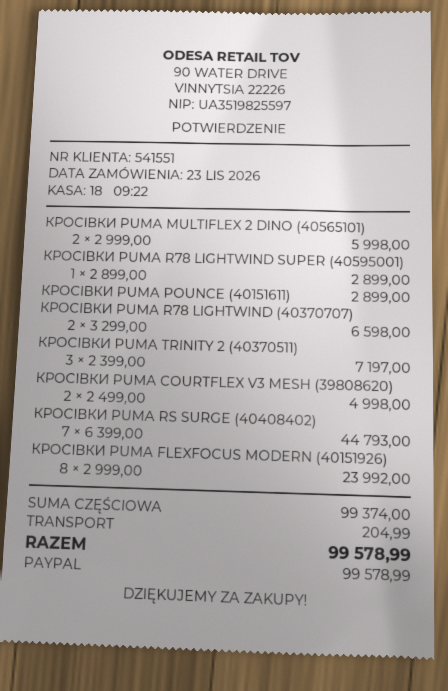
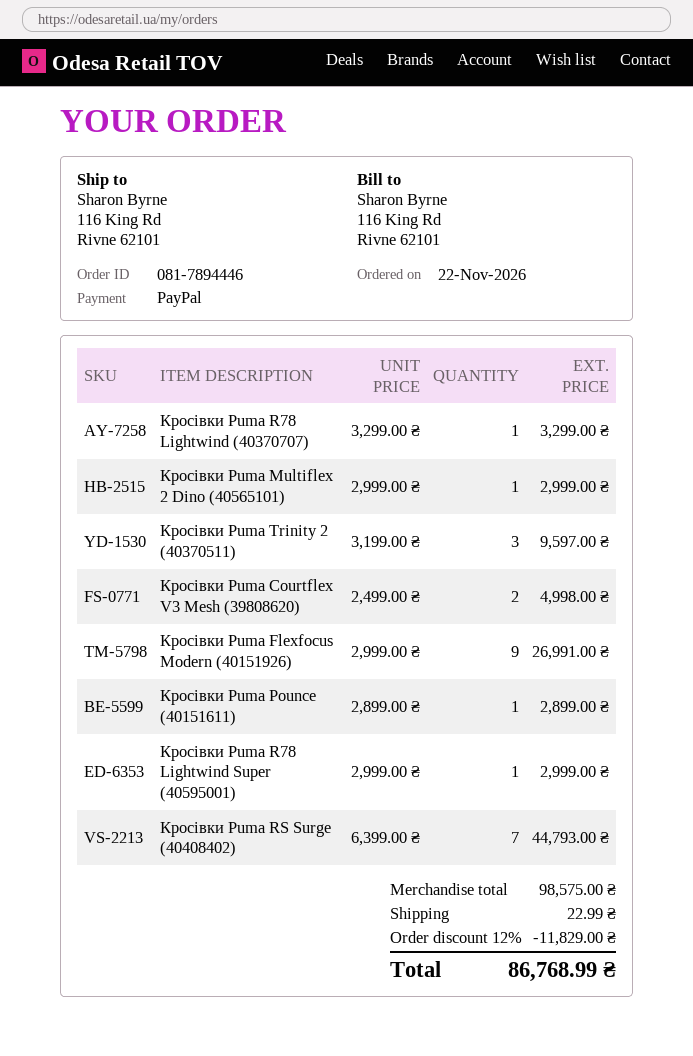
order date: 2026-11-23 -> 2026-11-22
КРОСІВКИ PUMA MULTIFLEX 2 DINO (40565101): 2 x 2999.00 = 5998.00 -> 1 x 2999.00 = 2999.00
КРОСІВКИ PUMA R78 LIGHTWIND SUPER (40595001): 1 x 2899.00 = 2899.00 -> 1 x 2999.00 = 2999.00
КРОСІВКИ PUMA R78 LIGHTWIND (40370707): 2 x 3299.00 = 6598.00 -> 1 x 3299.00 = 3299.00
КРОСІВКИ PUMA TRINITY 2 (40370511): 3 x 2399.00 = 7197.00 -> 3 x 3199.00 = 9597.00
КРОСІВКИ PUMA FLEXFOCUS MODERN (40151926): 8 x 2999.00 = 23992.00 -> 9 x 2999.00 = 26991.00
subtotal: 99374.00 -> 98575.00
discount: none -> 12% = 11829.00
shipping: 204.99 -> 22.99
total: 99578.99 -> 86768.99

